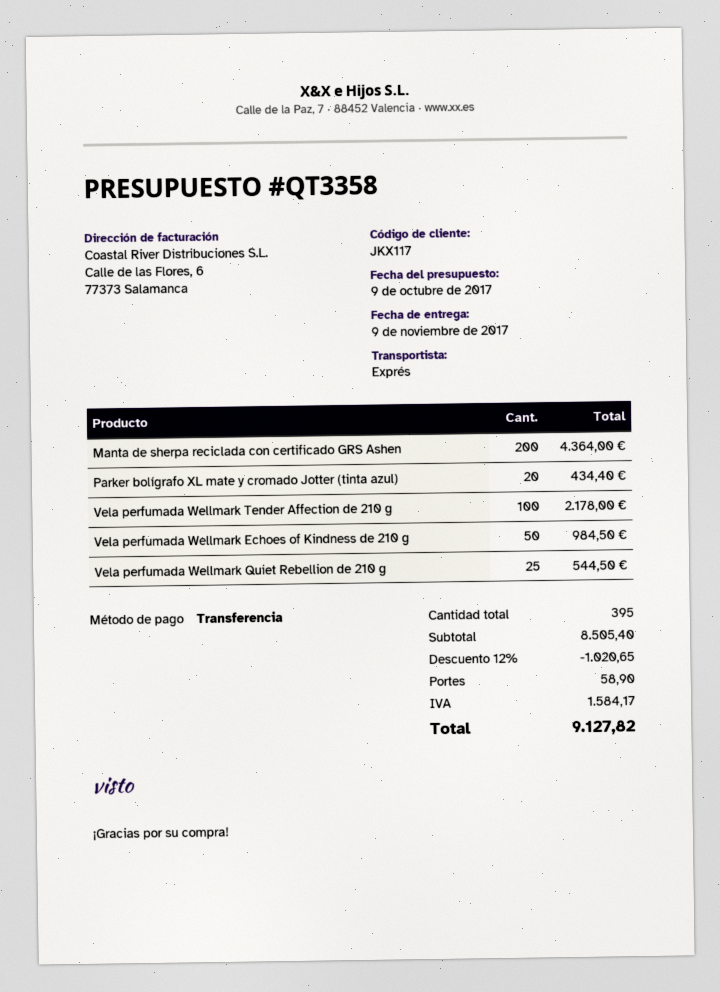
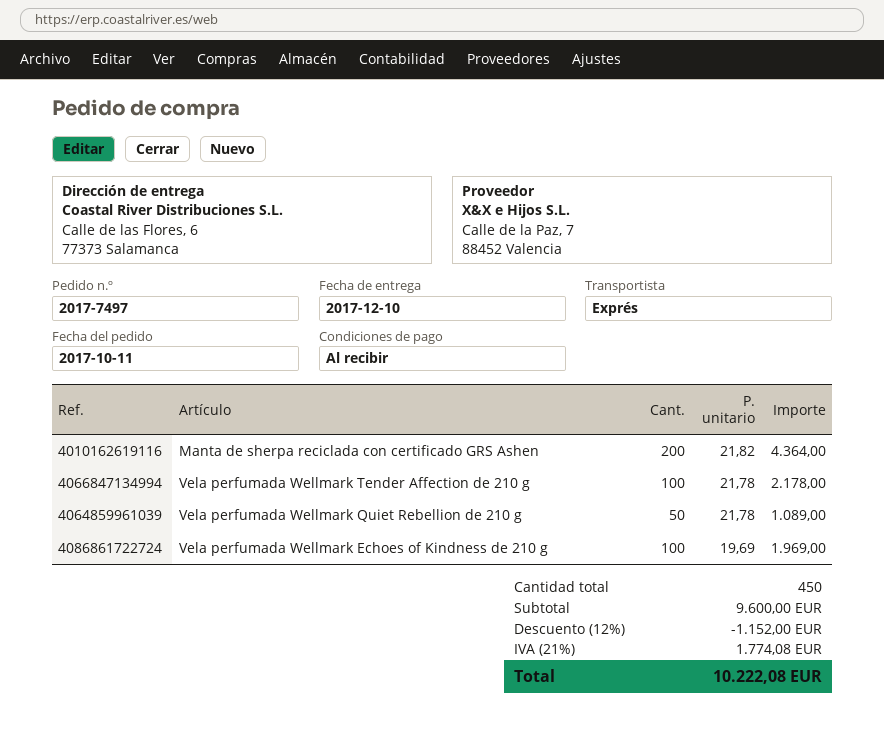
delivery date: 2017-11-09 -> 2017-12-10
Parker bolígrafo XL mate y cromado Jotter (tinta azul): 20 for 434.40 -> none
Vela perfumada Wellmark Echoes of Kindness de 210 g: 50 for 984.50 -> 100 for 1969.00
Vela perfumada Wellmark Quiet Rebellion de 210 g: 25 for 544.50 -> 50 for 1089.00
total quantity: 395 -> 450
subtotal: 8505.40 -> 9600.00
discount: 12% = 1020.65 -> 12% = 1152.00
shipping: 58.90 -> none
tax: 1584.17 -> 1774.08
total: 9127.82 -> 10222.08

